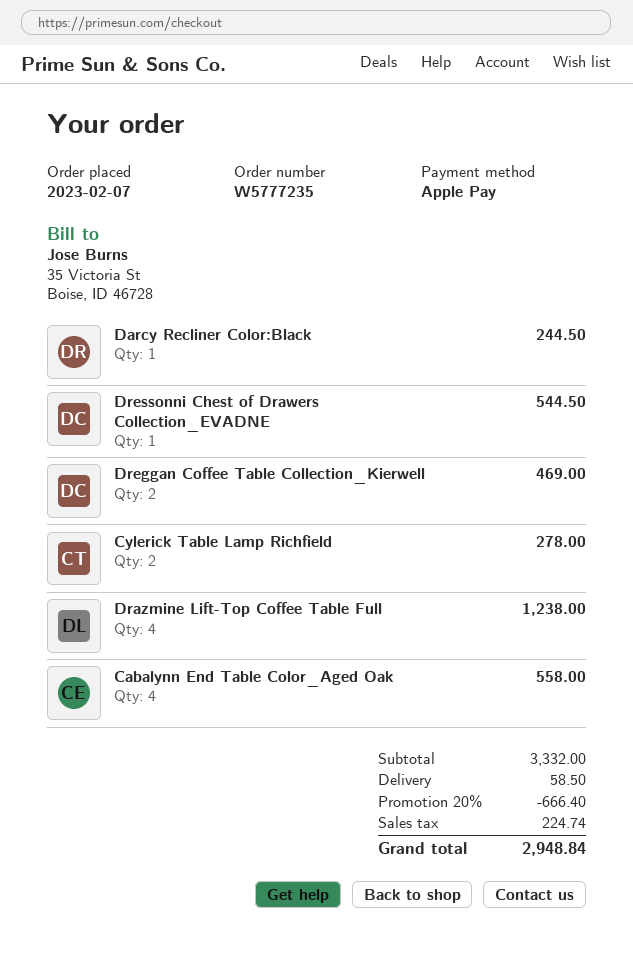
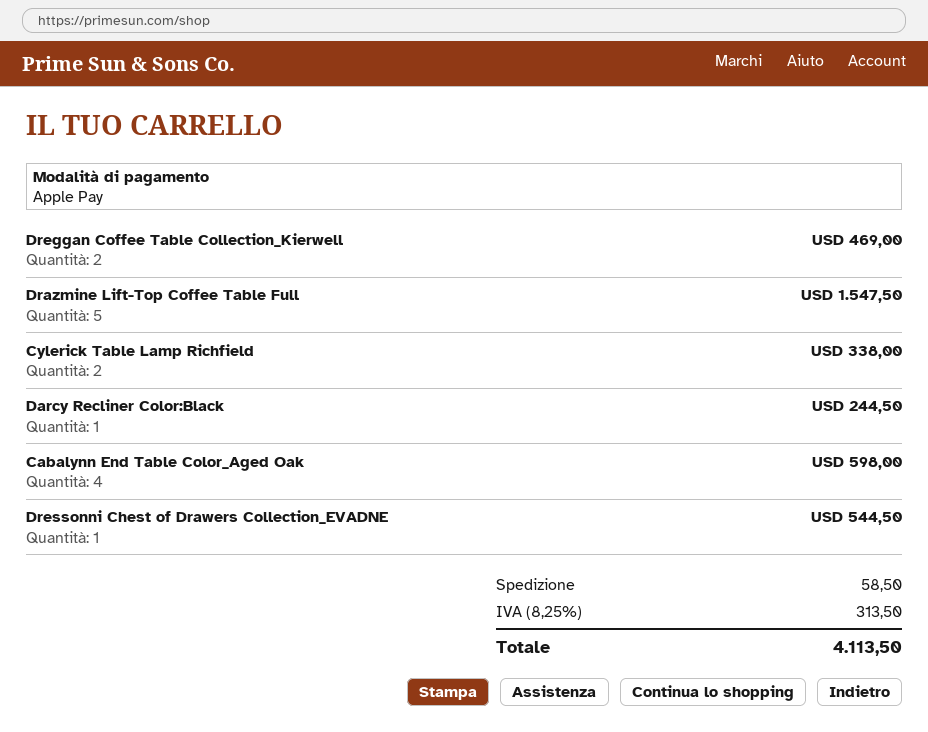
Cylerick Table Lamp Richfield: 2 for 278.00 -> 2 for 338.00
Drazmine Lift-Top Coffee Table Full: 4 for 1238.00 -> 5 for 1547.50
Cabalynn End Table Color_Aged Oak: 4 for 558.00 -> 4 for 598.00
discount: 20% = 666.40 -> none
tax: 224.74 -> 313.50
total: 2948.84 -> 4113.50

